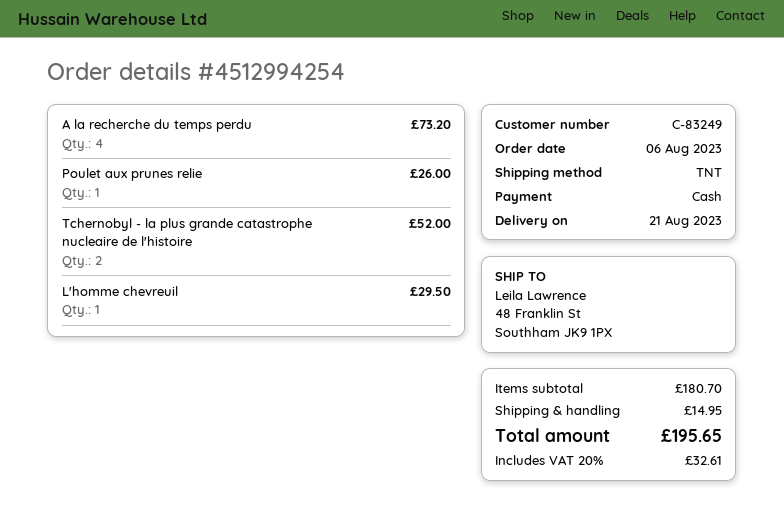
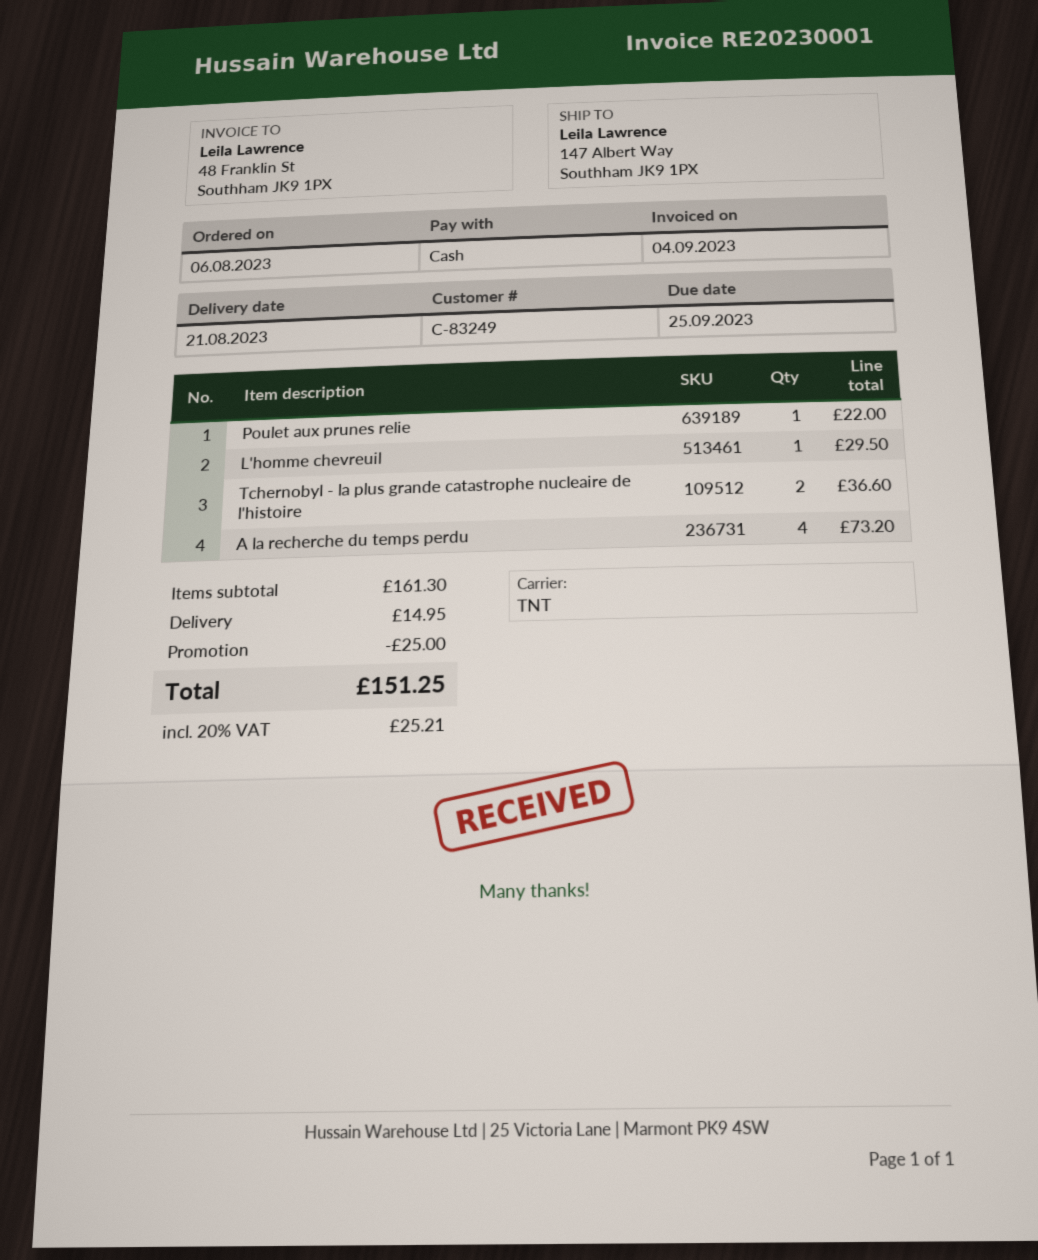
ship to: 48 Franklin St, Southham JK9 1PX -> 147 Albert Way, Southham JK9 1PX
Poulet aux prunes relie: 1 for 26.00 -> 1 for 22.00
Tchernobyl - la plus grande catastrophe nucleaire de l'histoire: 2 for 52.00 -> 2 for 36.60
subtotal: 180.70 -> 161.30
discount: none -> 25.00
tax: 20% = 32.61 -> 20% = 25.21
total: 195.65 -> 151.25

